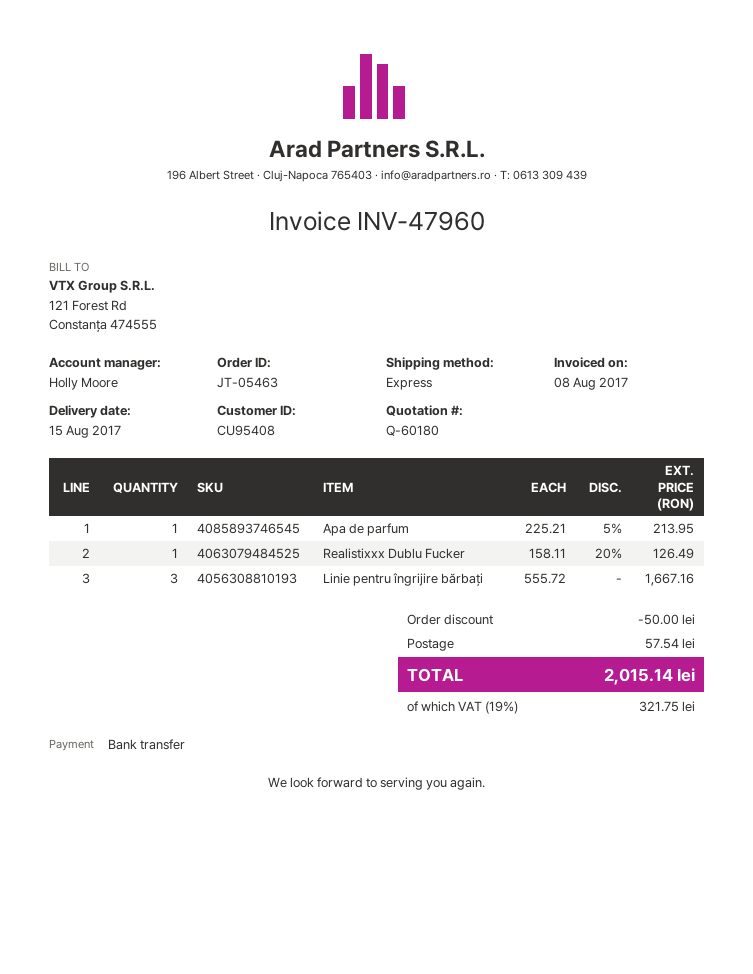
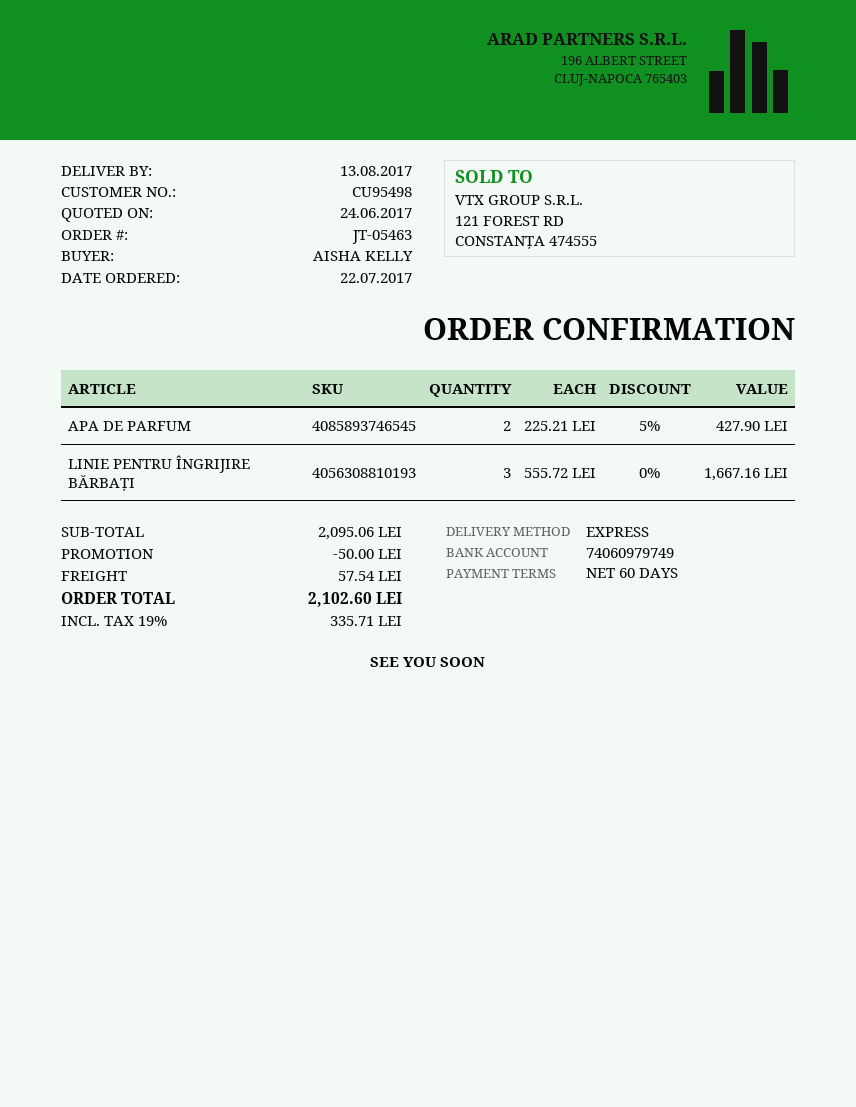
delivery date: 2017-08-15 -> 2017-08-13
customer number: CU95408 -> CU95498
Apa de parfum: 1 x 225.21 - 5% = 213.95 -> 2 x 225.21 - 5% = 427.90
Realistixxx Dublu Fucker: 1 x 158.11 - 20% = 126.49 -> none
tax: 19% = 321.75 -> 19% = 335.71
total: 2015.14 -> 2102.60

